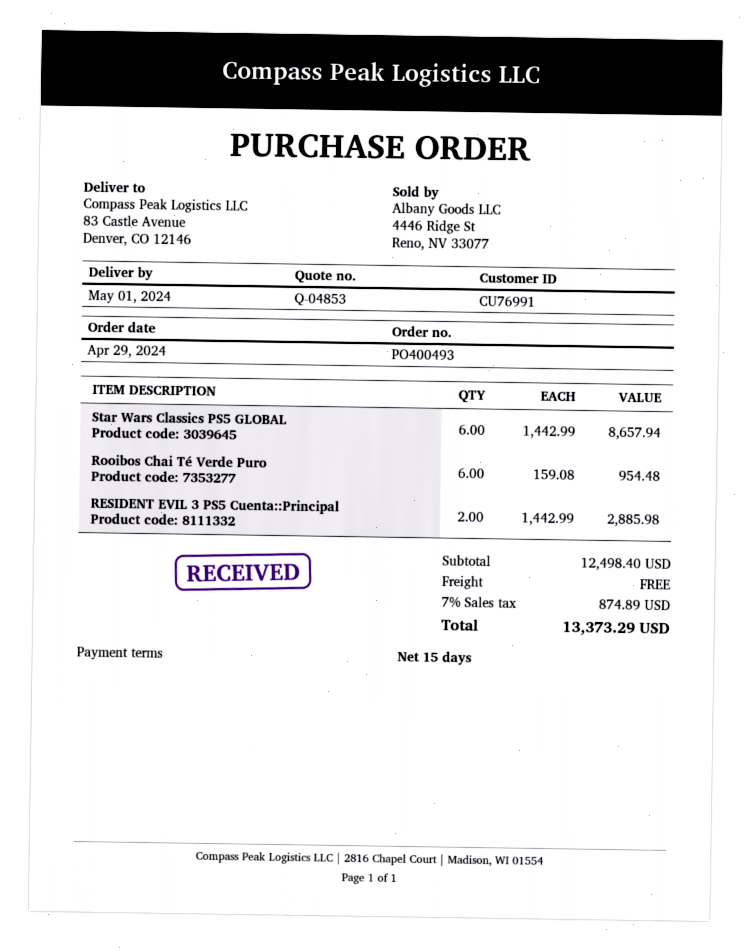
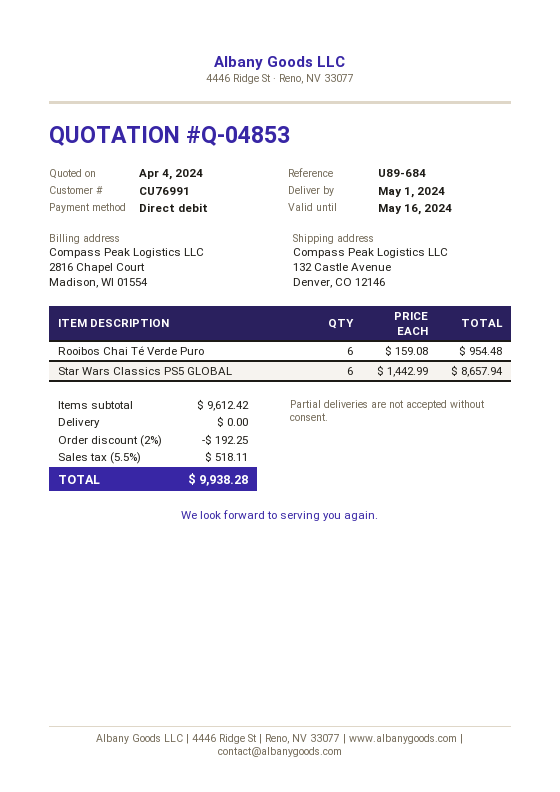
ship to: 83 Castle Avenue, Denver, CO 12146 -> 132 Castle Avenue, Denver, CO 12146
RESIDENT EVIL 3 PS5 Cuenta::Principal: 2 x 1442.99 = 2885.98 -> none
subtotal: 12498.40 -> 9612.42
discount: none -> 2% = 192.25
tax: 7% = 874.89 -> 5.5% = 518.11
total: 13373.29 -> 9938.28

